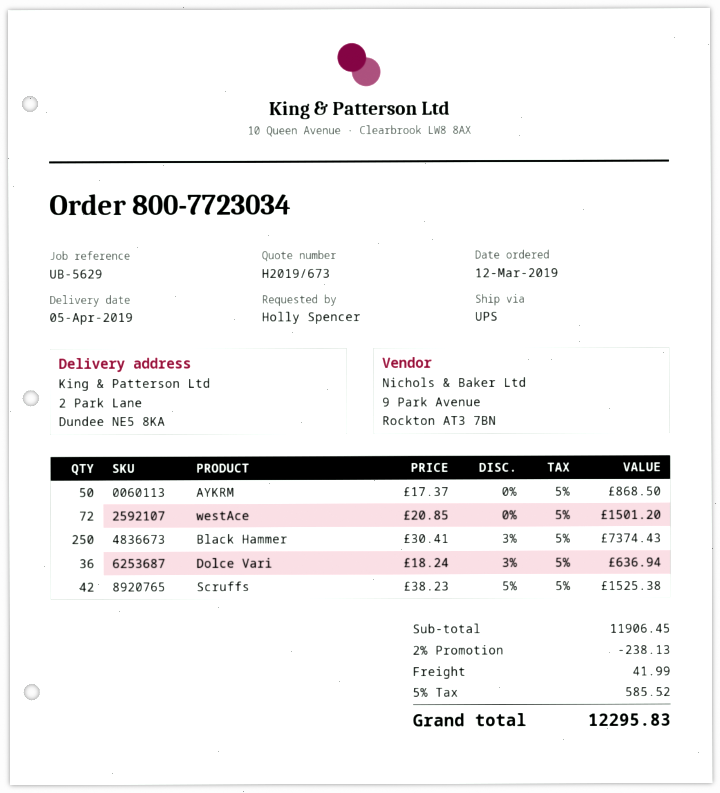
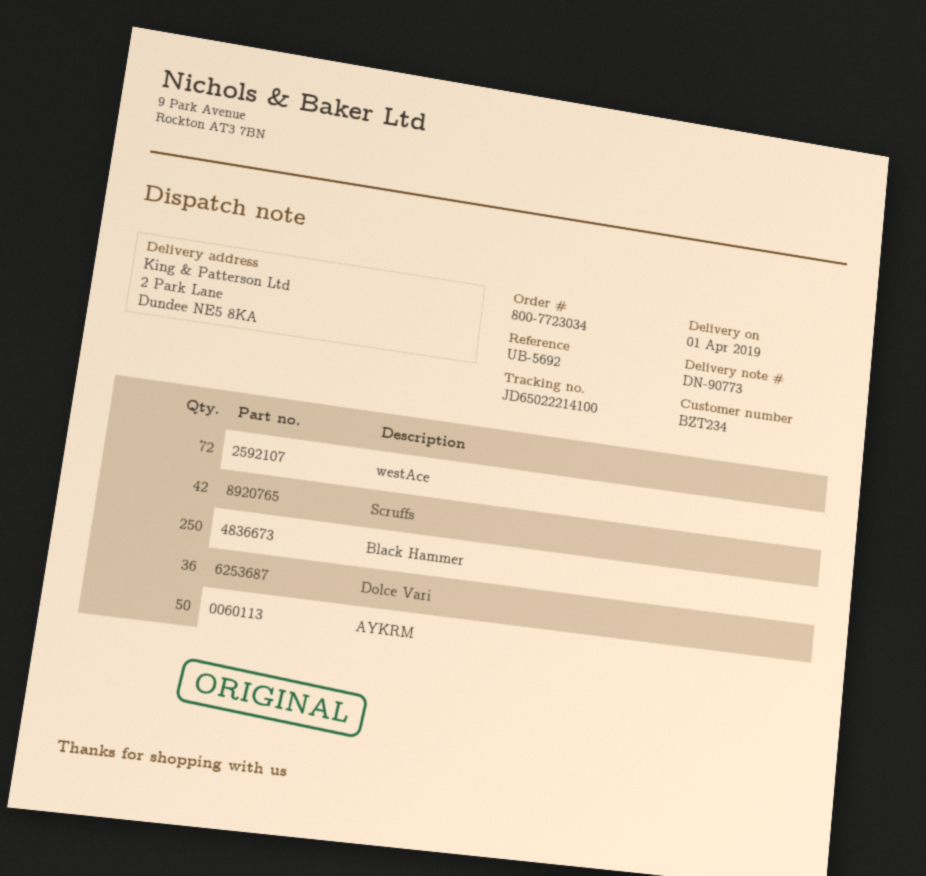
delivery date: 2019-04-05 -> 2019-04-01
reference: UB-5629 -> UB-5692

